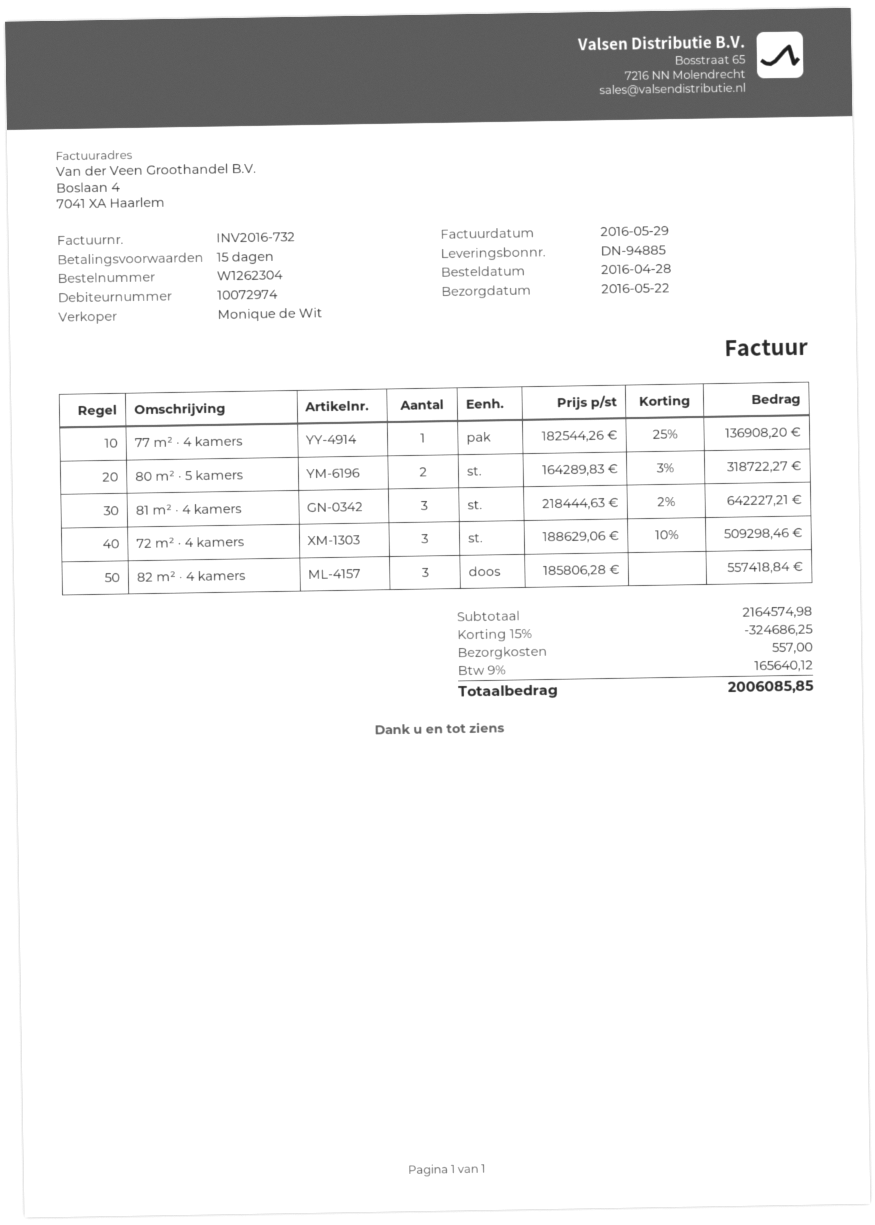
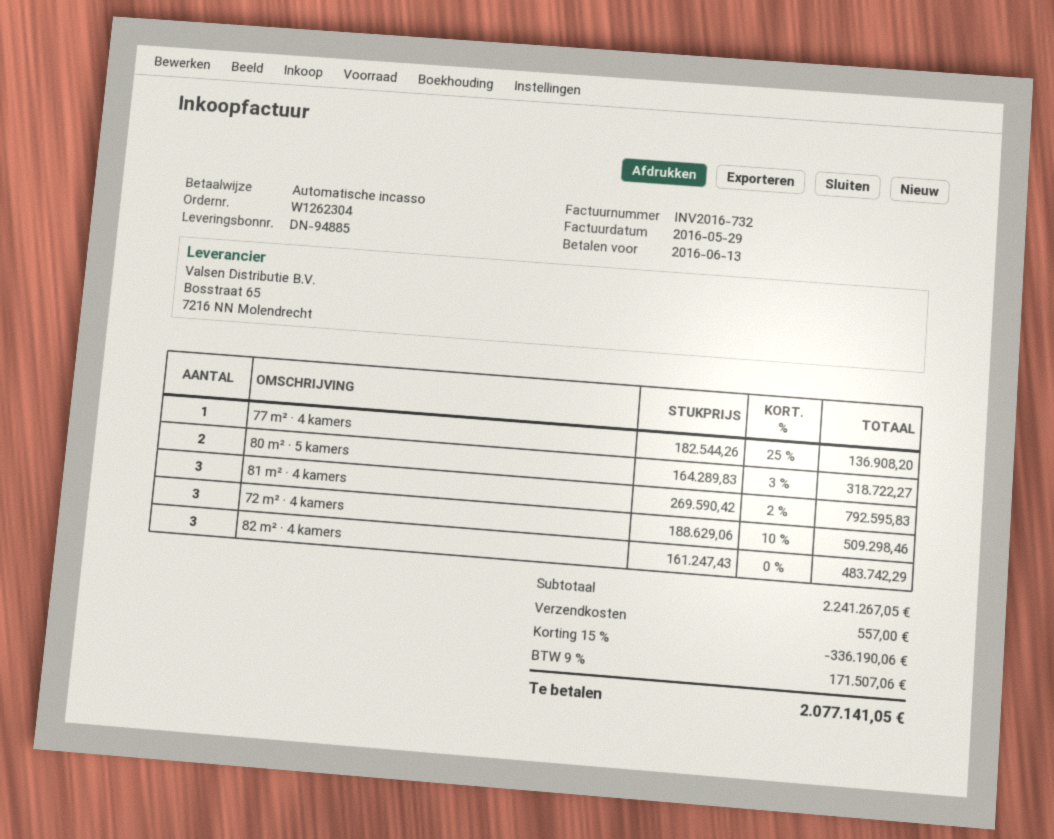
81 m² · 4 kamers: 3 x 218444.63 - 2% = 642227.21 -> 3 x 269590.42 - 2% = 792595.83
82 m² · 4 kamers: 3 x 185806.28 = 557418.84 -> 3 x 161247.43 = 483742.29
subtotal: 2164574.98 -> 2241267.05
discount: 15% = 324686.25 -> 15% = 336190.06
tax: 9% = 165640.12 -> 9% = 171507.06
total: 2006085.85 -> 2077141.05

